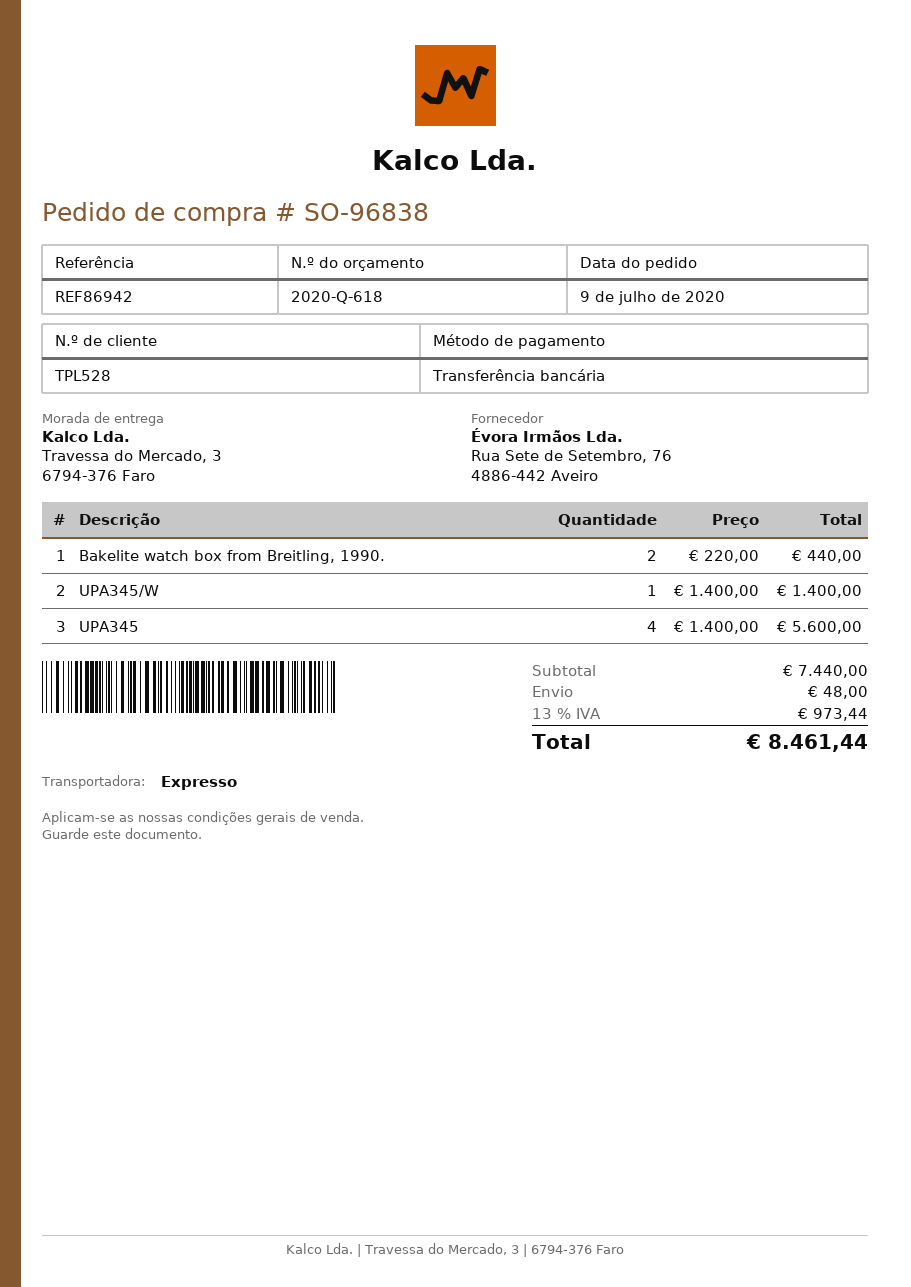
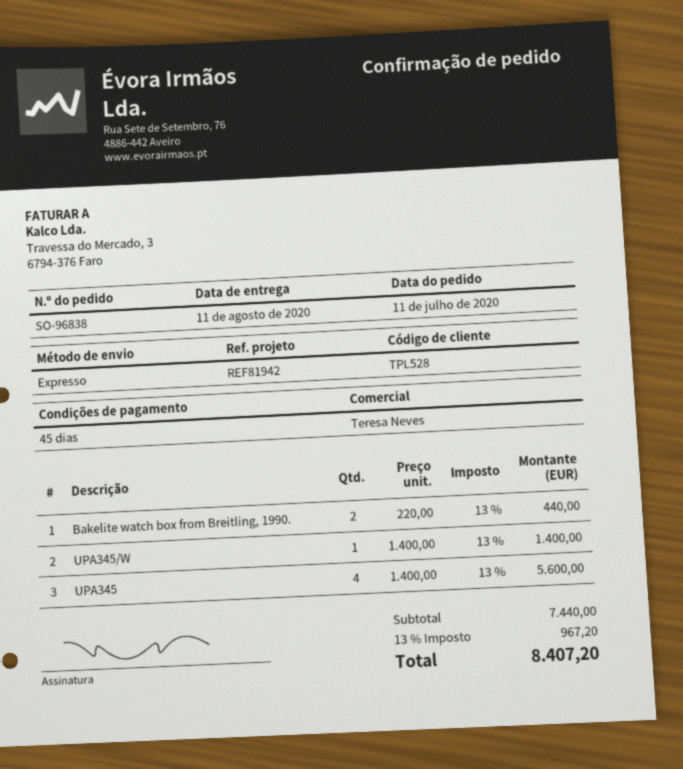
order date: 2020-07-09 -> 2020-07-11
reference: REF86942 -> REF81942
shipping: 48.00 -> none
tax: 13% = 973.44 -> 13% = 967.20
total: 8461.44 -> 8407.20

